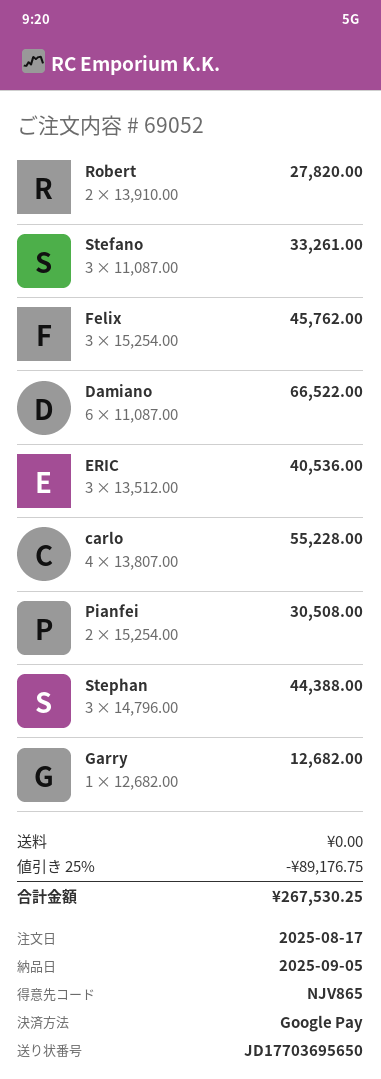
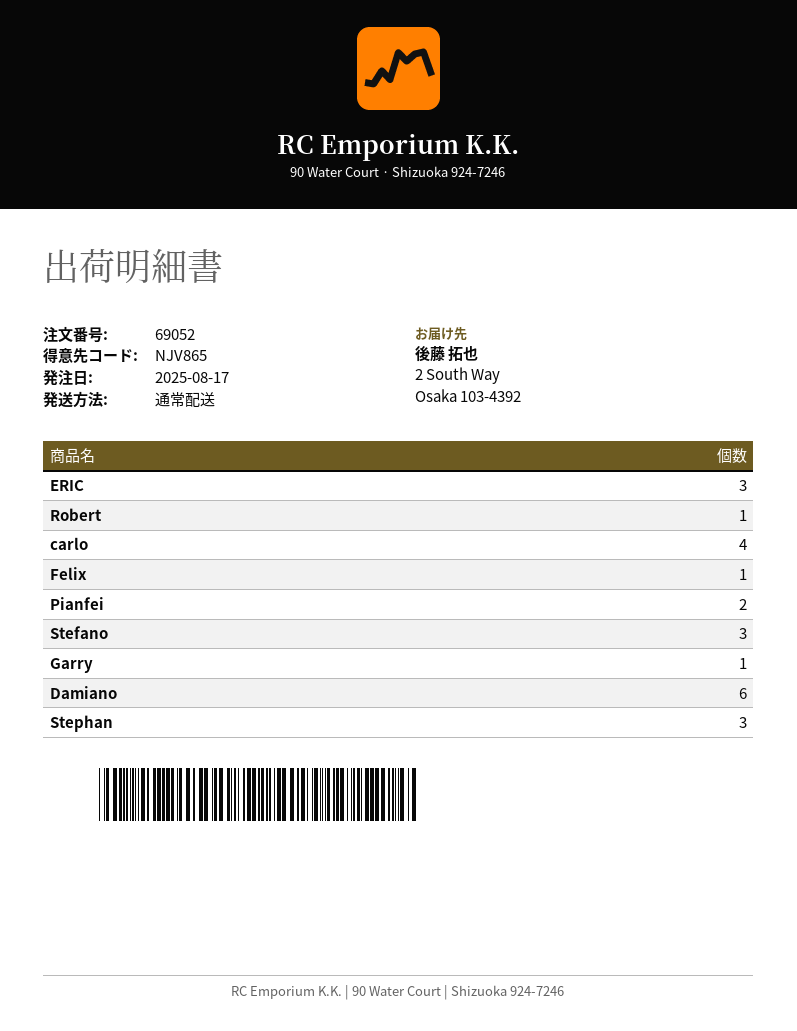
Robert: 2 -> 1
Felix: 3 -> 1

